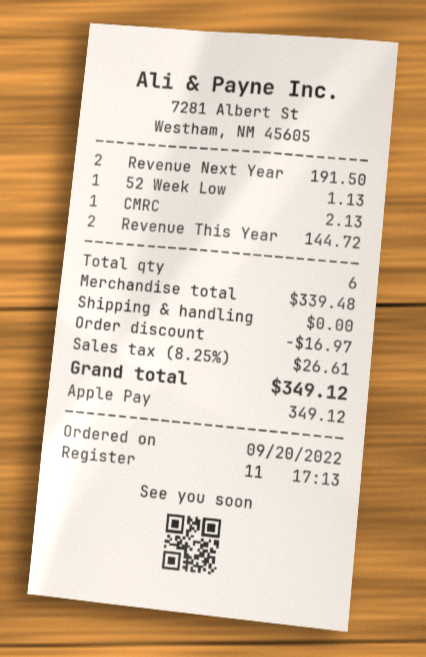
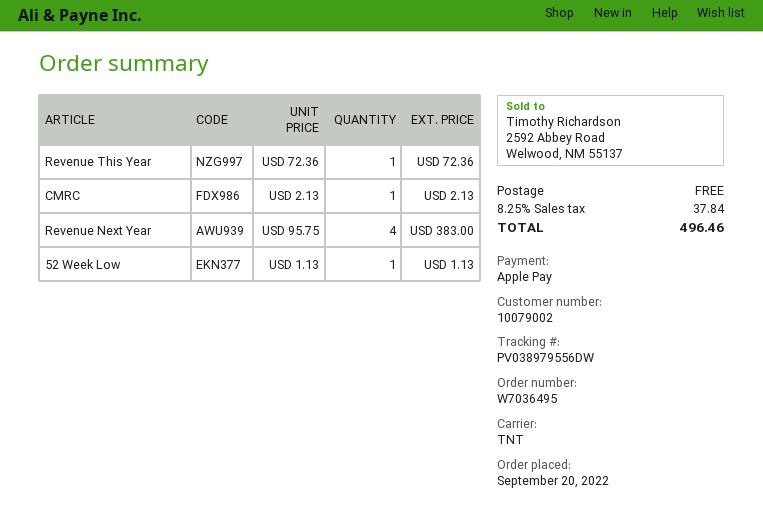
Revenue Next Year: 2 for 191.50 -> 4 for 383.00
Revenue This Year: 2 for 144.72 -> 1 for 72.36
discount: 16.97 -> none
tax: 8.25% = 26.61 -> 8.25% = 37.84
total: 349.12 -> 496.46

